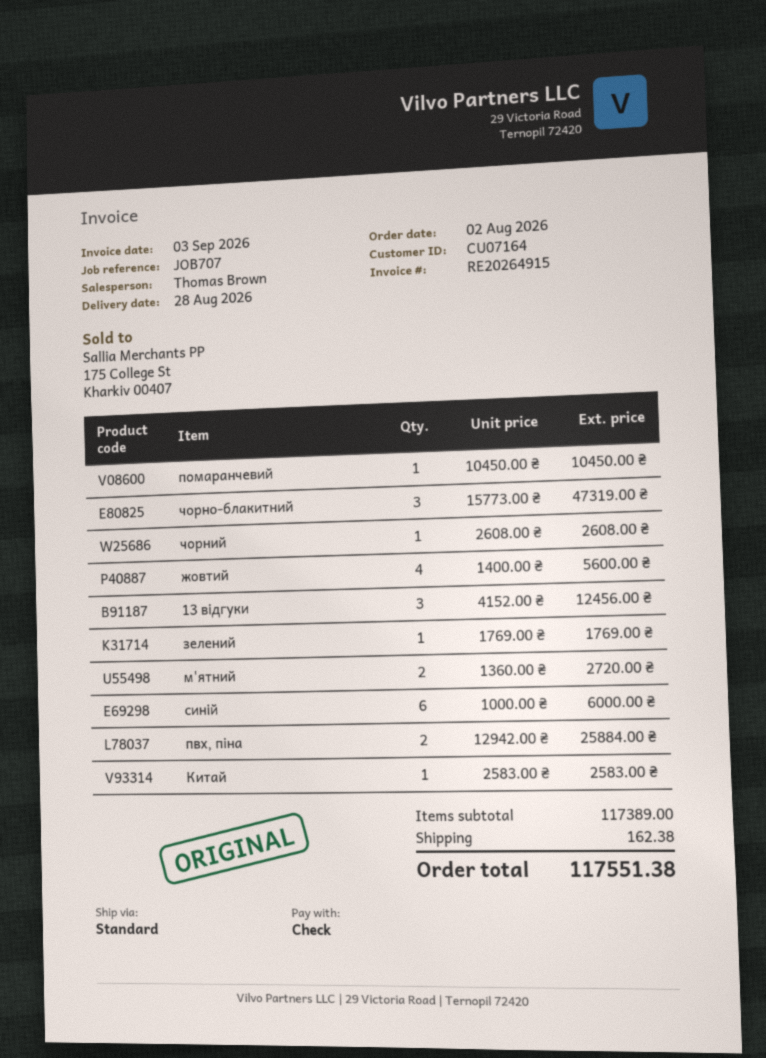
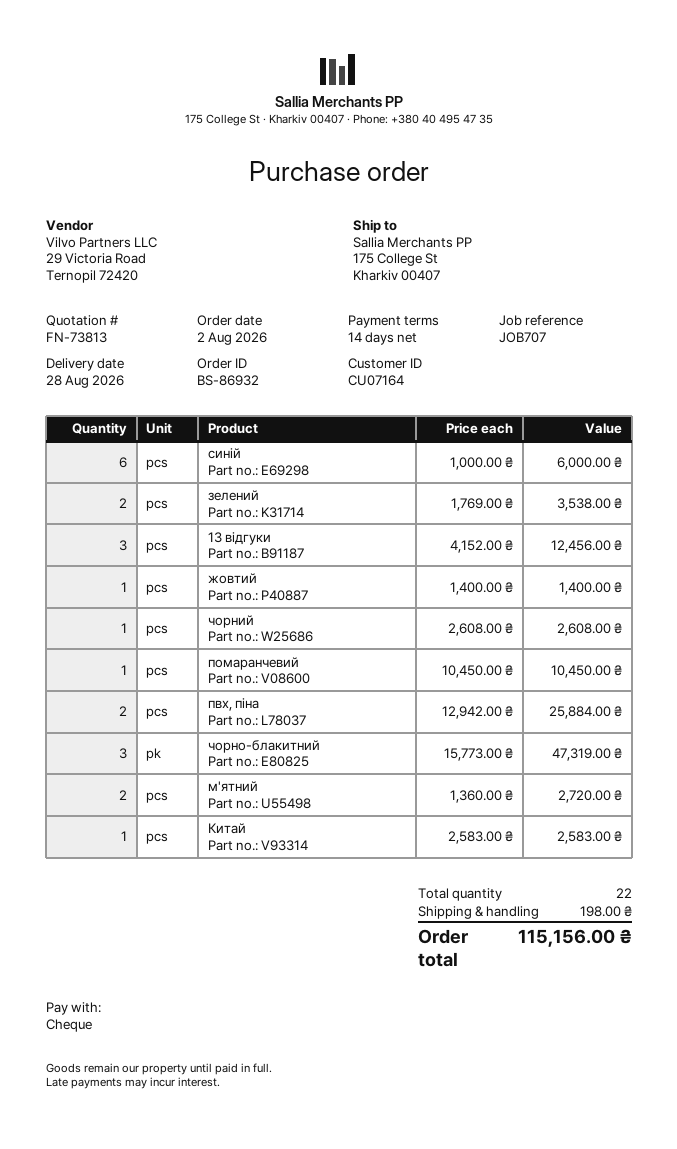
жовтий: 4 x 1400.00 = 5600.00 -> 1 x 1400.00 = 1400.00
зелений: 1 x 1769.00 = 1769.00 -> 2 x 1769.00 = 3538.00
shipping: 162.38 -> 198.00
total: 117551.38 -> 115156.00

